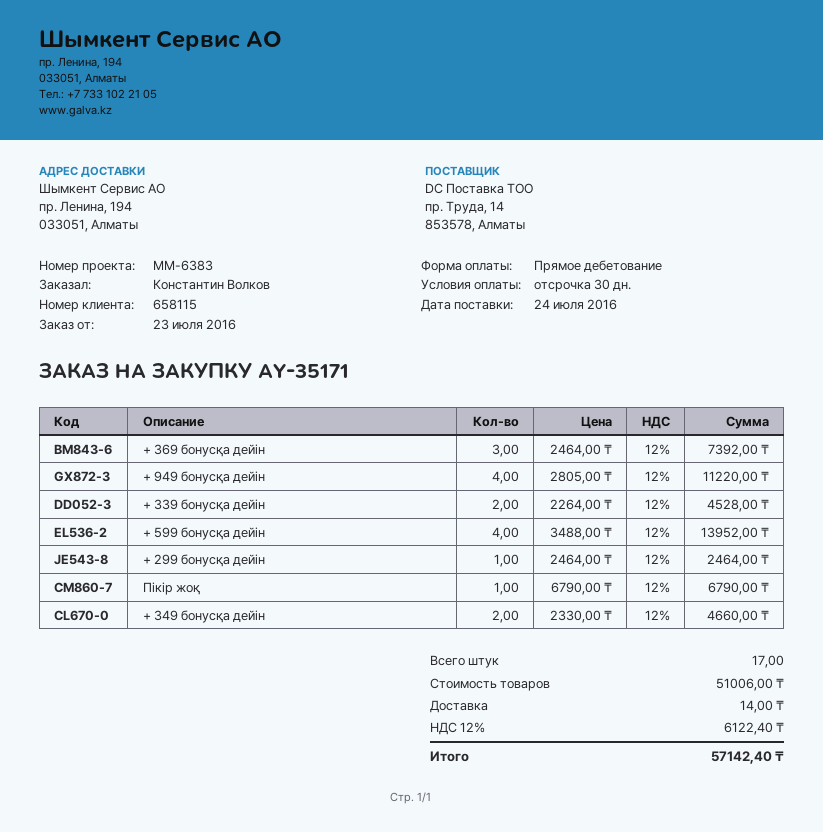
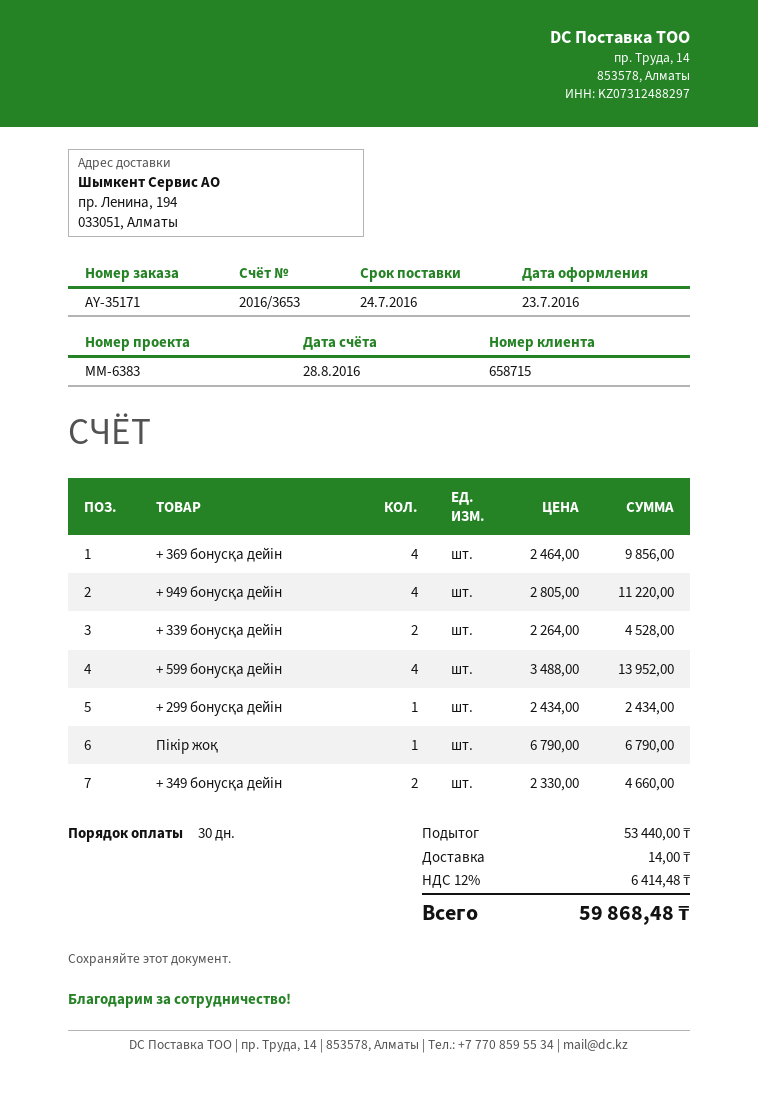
customer number: 658115 -> 658715
+ 369 бонусқа дейін: 3 x 2464.00 = 7392.00 -> 4 x 2464.00 = 9856.00
+ 299 бонусқа дейін: 1 x 2464.00 = 2464.00 -> 1 x 2434.00 = 2434.00
subtotal: 51006.00 -> 53440.00
tax: 12% = 6122.40 -> 12% = 6414.48
total: 57142.40 -> 59868.48

